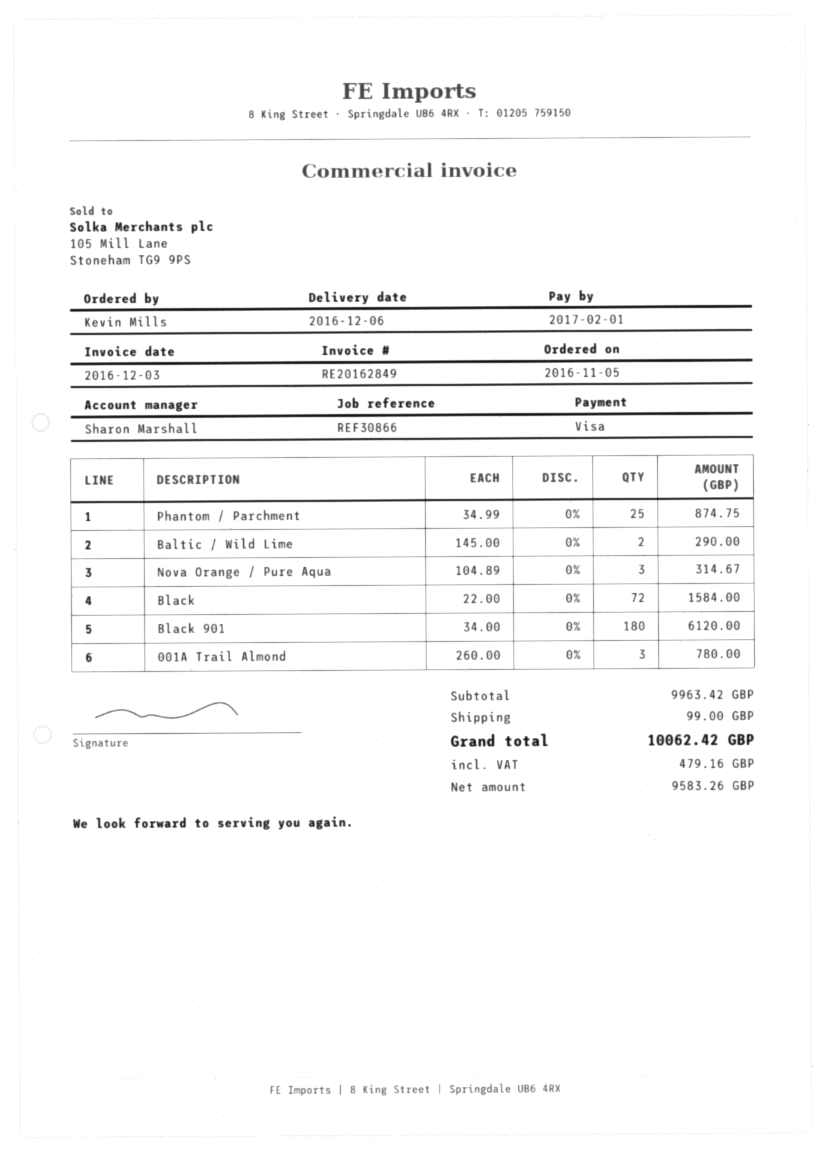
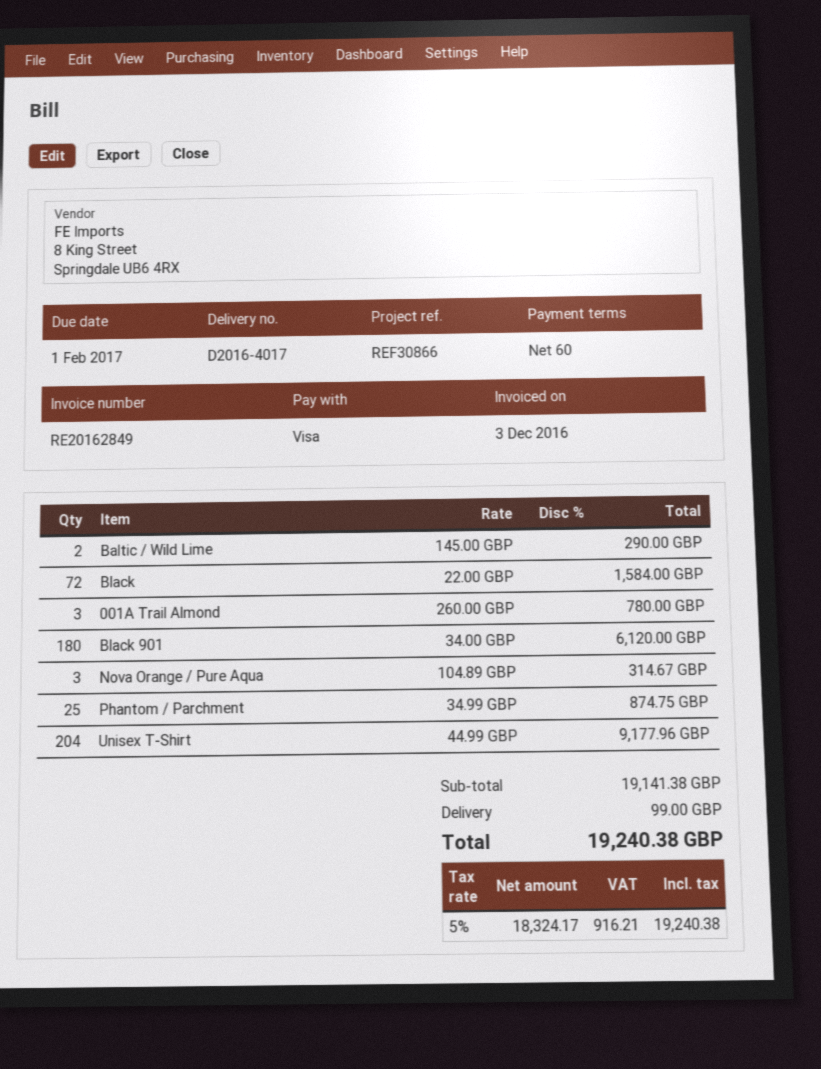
Unisex T-Shirt: none -> 204 x 44.99 = 9177.96
subtotal: 9963.42 -> 19141.38
net: 9583.26 -> 18324.17
tax: 479.16 -> 916.21
total: 10062.42 -> 19240.38

